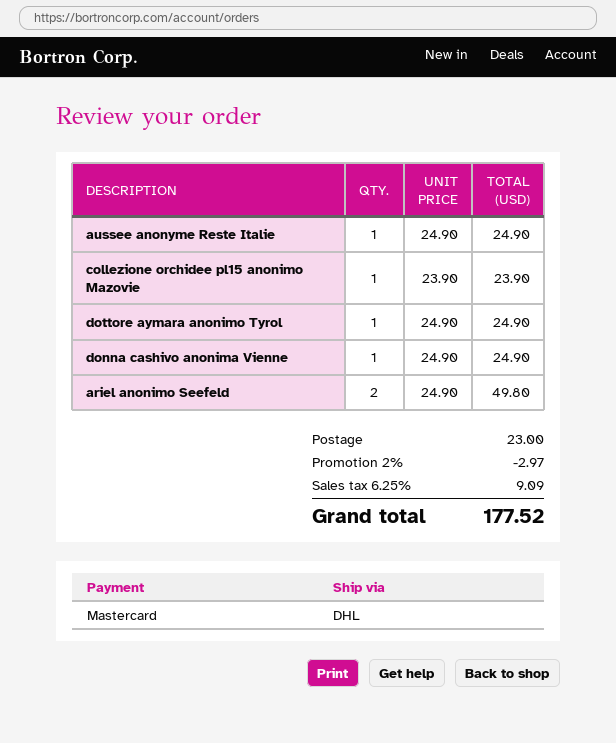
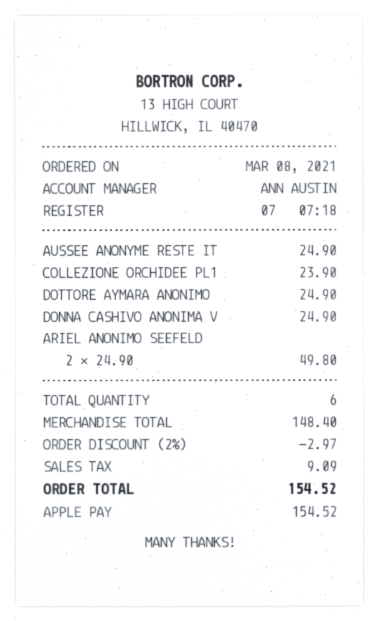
payment method: Mastercard -> Apple Pay
shipping: 23.00 -> none
total: 177.52 -> 154.52

